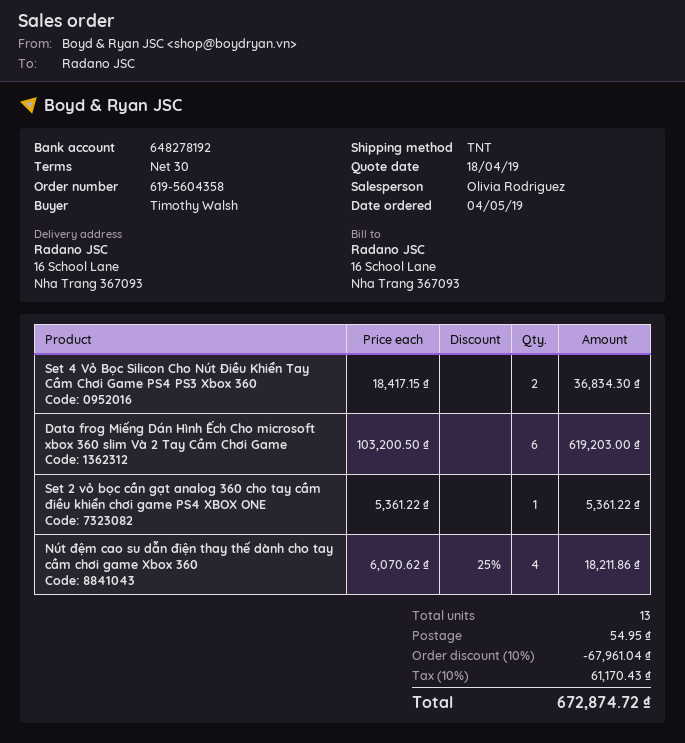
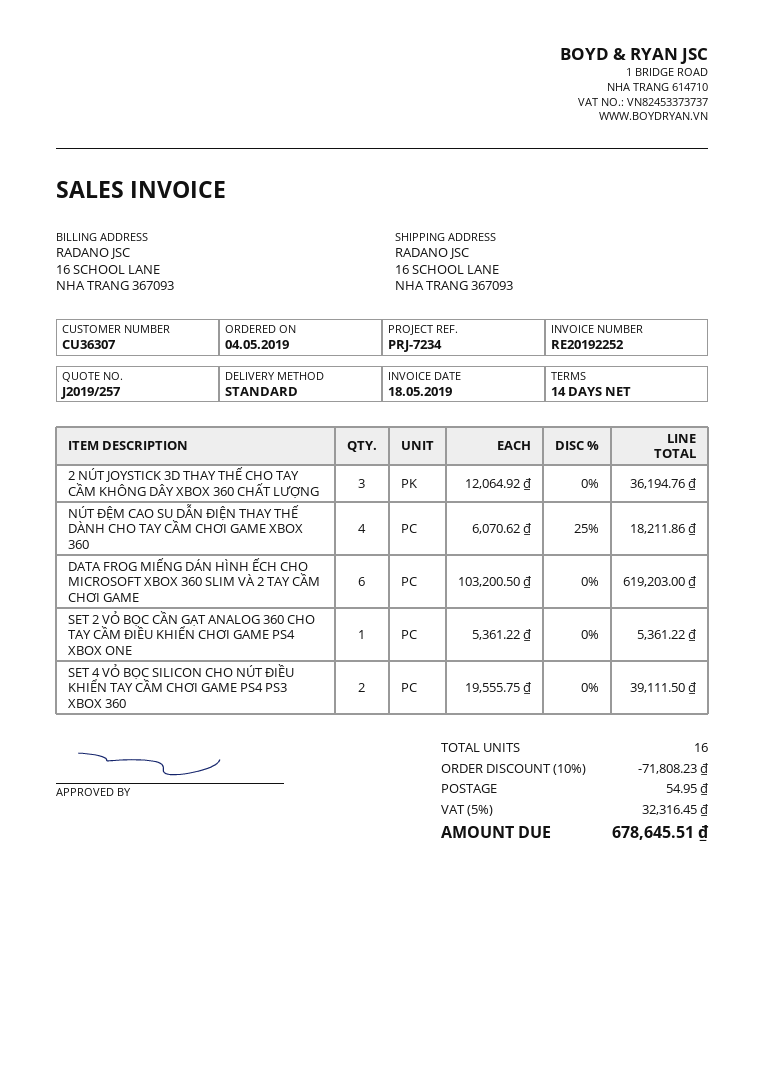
payment terms: 30 days -> 14 days
shipping method: TNT -> standard
Set 4 Vỏ Bọc Silicon Cho Nút Điều Khiển Tay Cầm Chơi Game PS4 PS3 Xbox 360: 2 x 18417.15 = 36834.30 -> 2 x 19555.75 = 39111.50
2 NÚT JOYSTICK 3D THAY THẾ CHO TAY CẦM KHÔNG DÂY XBOX 360 CHẤT LƯỢNG: none -> 3 x 12064.92 = 36194.76
total quantity: 13 -> 16
discount: 10% = 67961.04 -> 10% = 71808.23
tax: 10% = 61170.43 -> 5% = 32316.45
total: 672874.72 -> 678645.51

